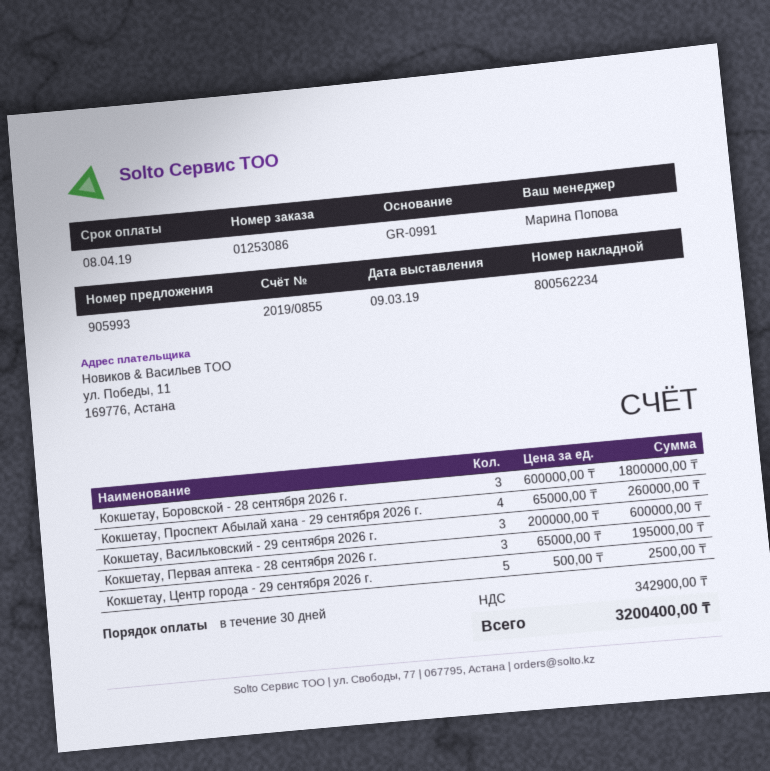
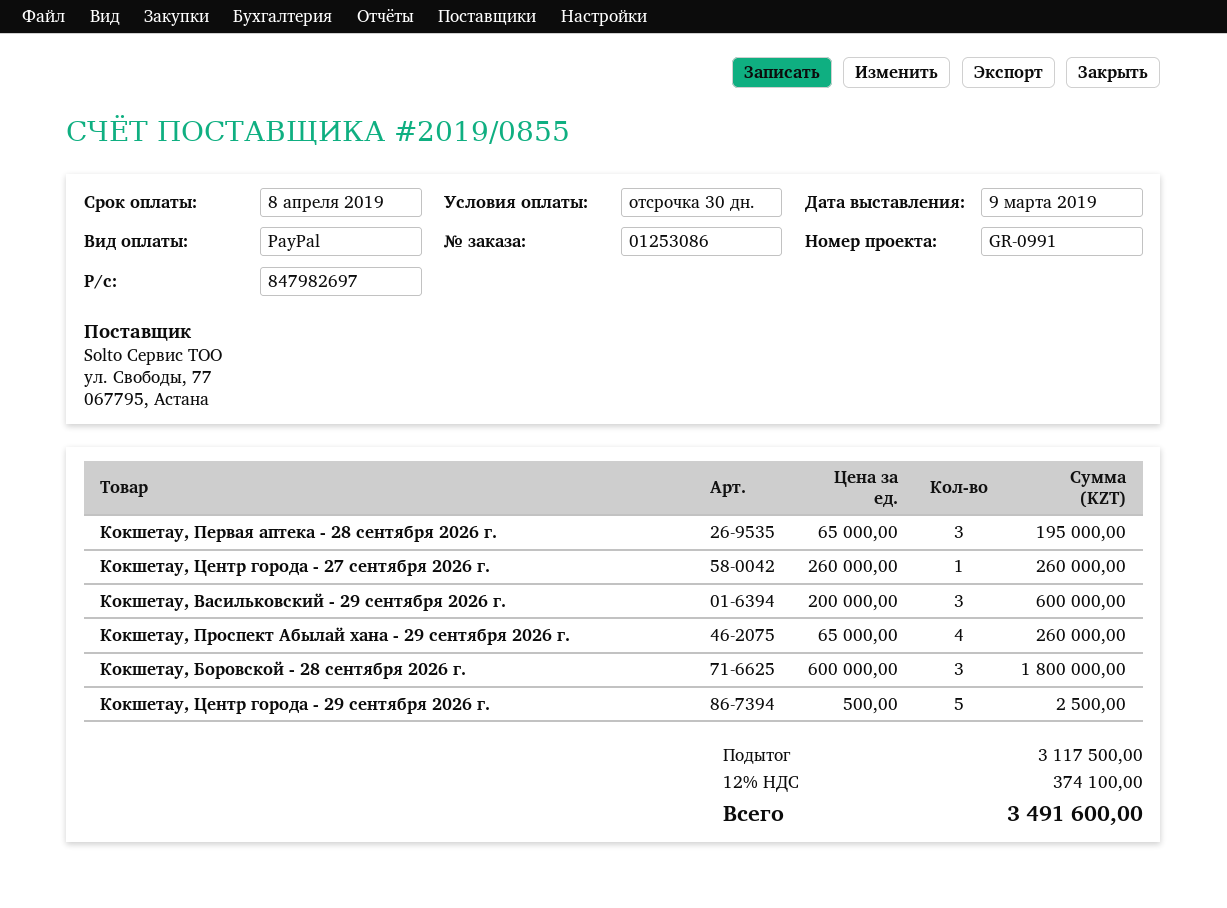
Кокшетау, Центр города - 27 сентября 2026 г.: none -> 1 x 260000.00 = 260000.00
tax: 342900.00 -> 374100.00
total: 3200400.00 -> 3491600.00

